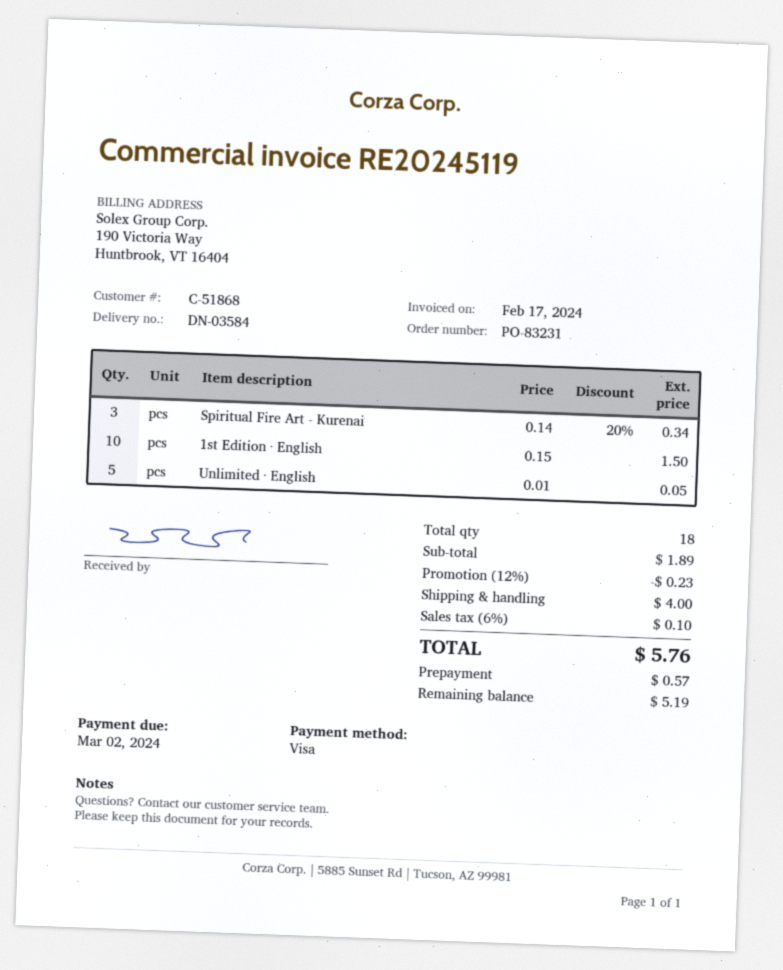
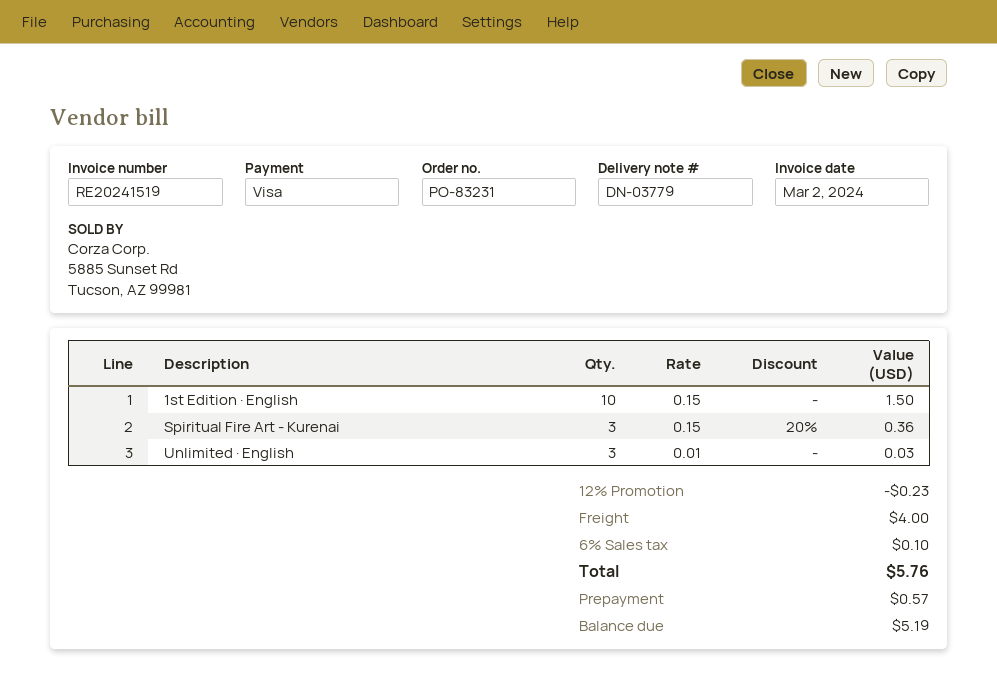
delivery note number: DN-03584 -> DN-03779
invoice number: RE20245119 -> RE20241519
invoice date: 2024-02-17 -> 2024-03-02
Spiritual Fire Art - Kurenai: 3 x 0.14 - 20% = 0.34 -> 3 x 0.15 - 20% = 0.36
Unlimited · English: 5 x 0.01 = 0.05 -> 3 x 0.01 = 0.03

